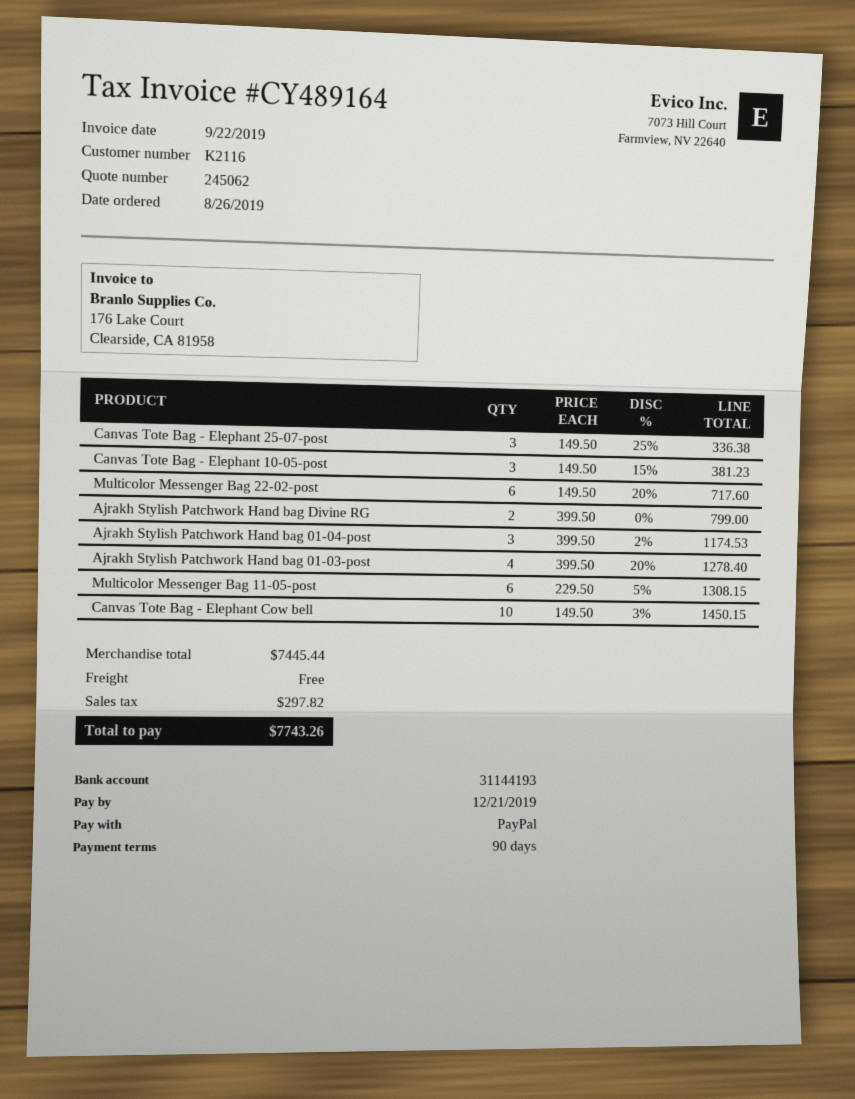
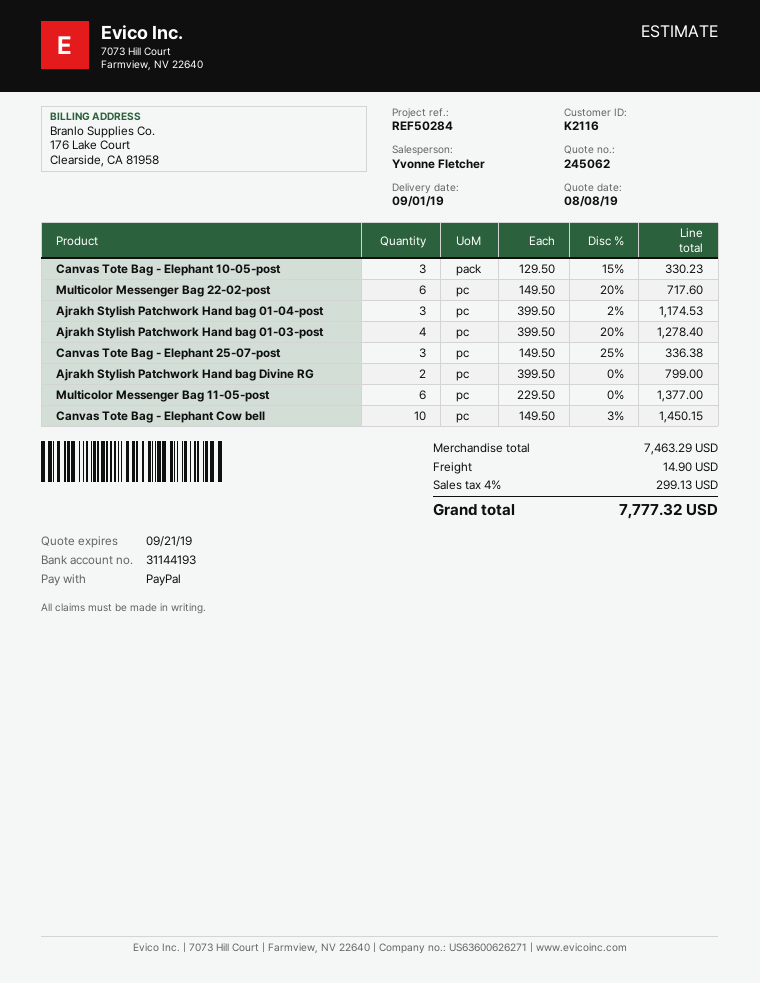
Canvas Tote Bag - Elephant 10-05-post: 3 x 149.50 - 15% = 381.23 -> 3 x 129.50 - 15% = 330.23
Multicolor Messenger Bag 11-05-post: 6 x 229.50 - 5% = 1308.15 -> 6 x 229.50 = 1377.00
subtotal: 7445.44 -> 7463.29
shipping: 0.00 -> 14.90
tax: 297.82 -> 299.13
total: 7743.26 -> 7777.32

